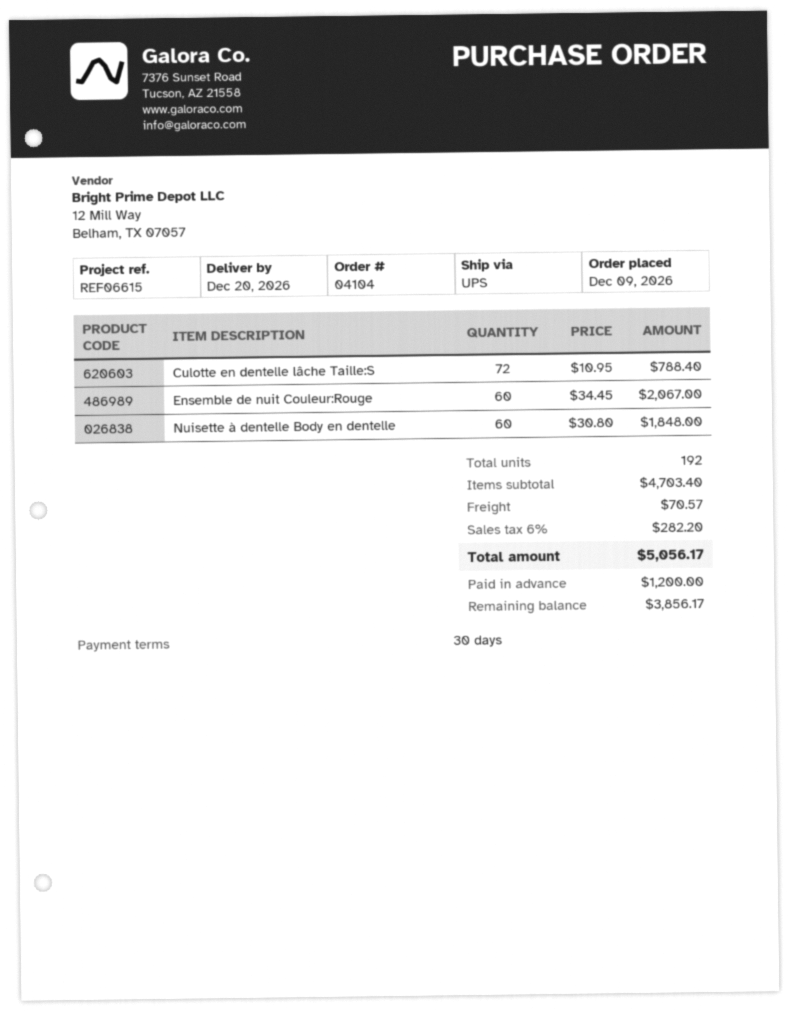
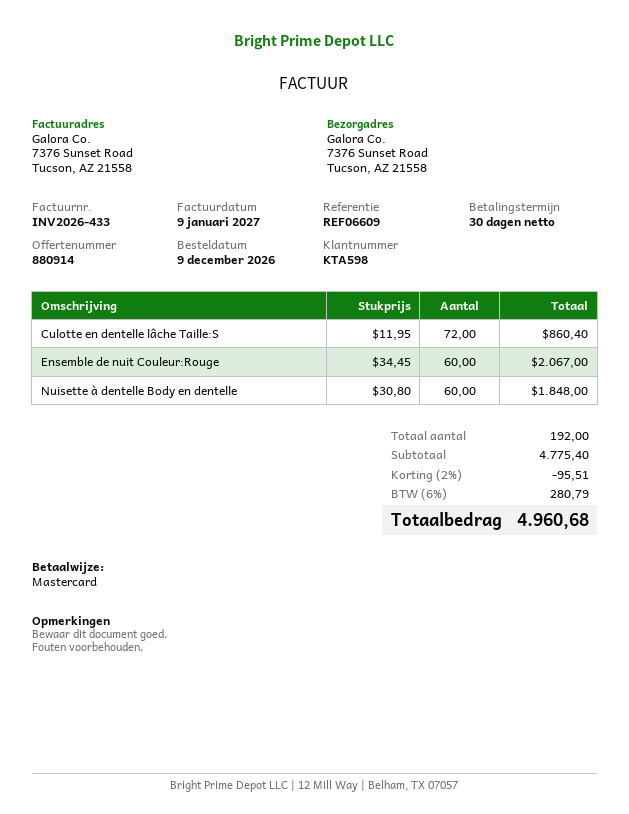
reference: REF06615 -> REF06609
Culotte en dentelle lâche Taille:S: 72 x 10.95 = 788.40 -> 72 x 11.95 = 860.40
subtotal: 4703.40 -> 4775.40
discount: none -> 2% = 95.51
shipping: 70.57 -> none
tax: 6% = 282.20 -> 6% = 280.79
total: 5056.17 -> 4960.68

